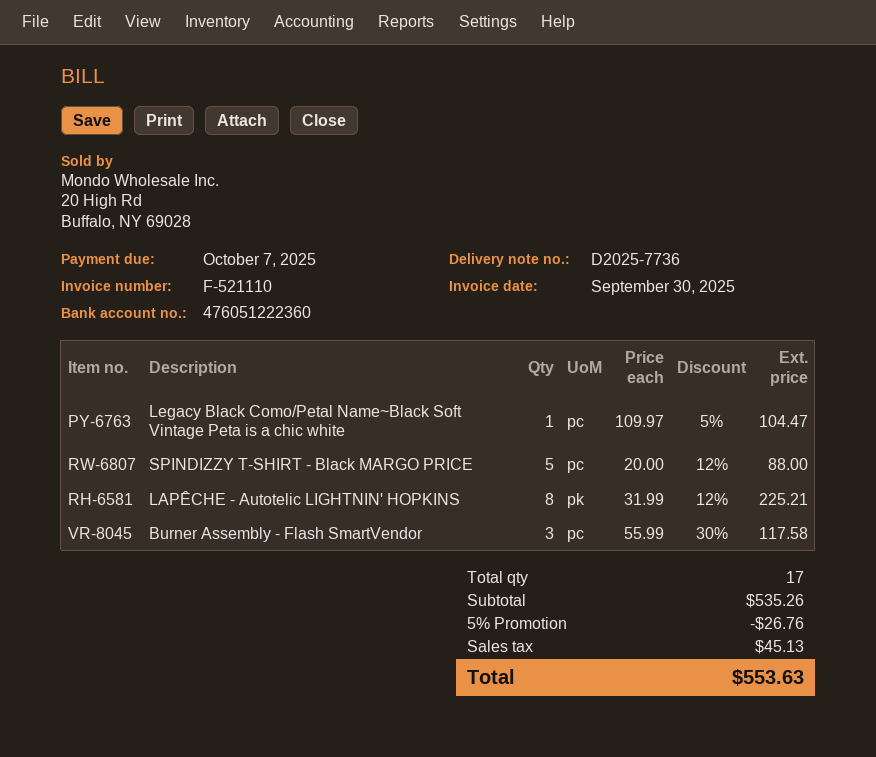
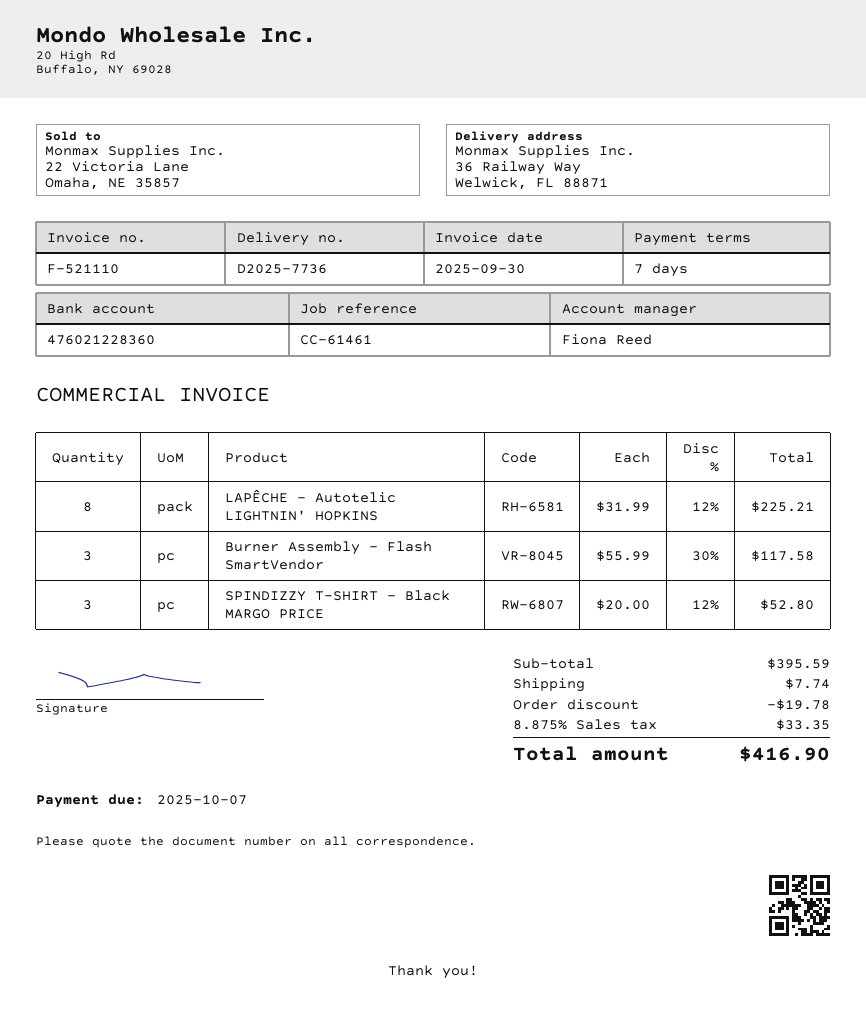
bank account: 476051222360 -> 476021228360
Legacy Black Como/Petal Name~Black Soft Vintage Peta is a chic white: 1 x 109.97 - 5% = 104.47 -> none
SPINDIZZY T-SHIRT - Black MARGO PRICE: 5 x 20.00 - 12% = 88.00 -> 3 x 20.00 - 12% = 52.80
subtotal: 535.26 -> 395.59
discount: 26.76 -> 19.78
shipping: none -> 7.74
tax: 45.13 -> 33.35
total: 553.63 -> 416.90

